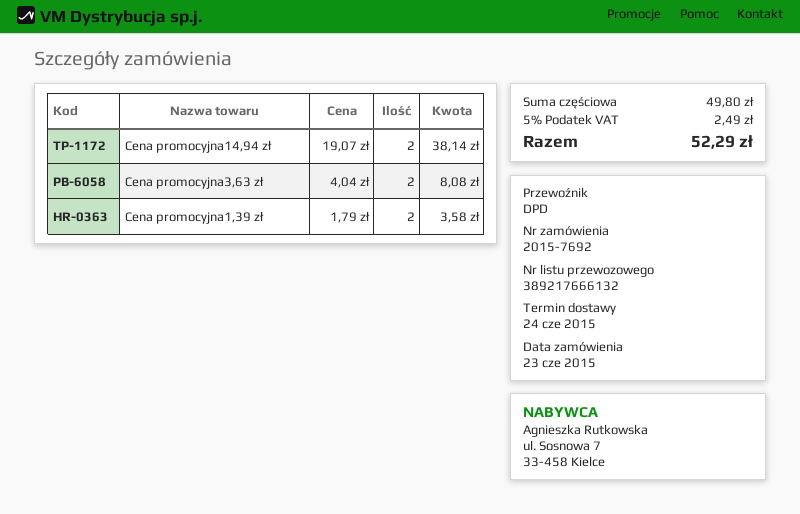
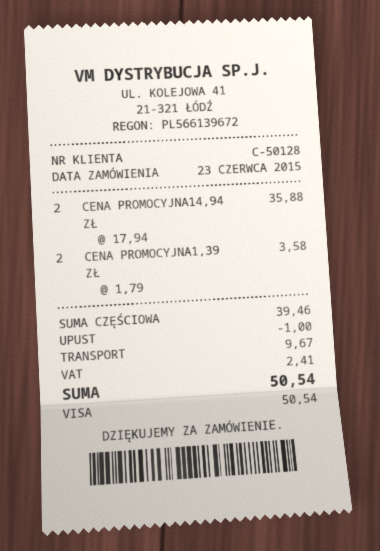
Cena promocyjna14,94 zł: 2 x 19.07 = 38.14 -> 2 x 17.94 = 35.88
Cena promocyjna3,63 zł: 2 x 4.04 = 8.08 -> none
subtotal: 49.80 -> 39.46
discount: none -> 1.00
shipping: none -> 9.67
tax: 2.49 -> 2.41
total: 52.29 -> 50.54

